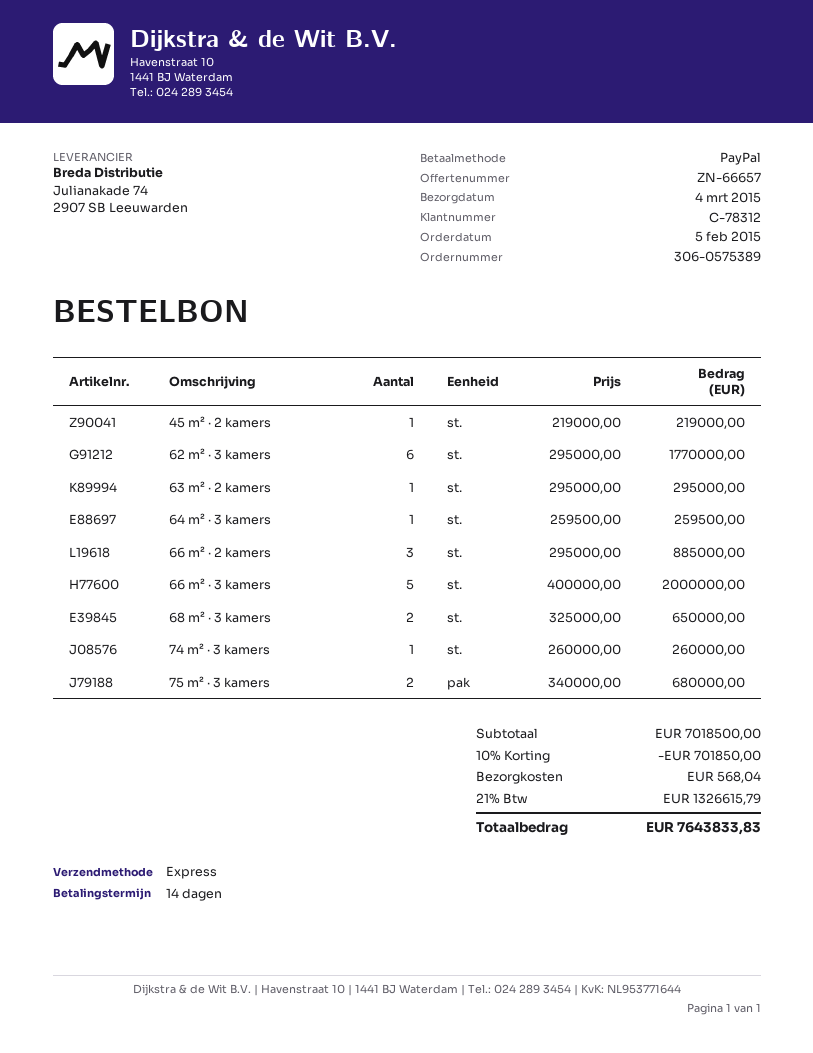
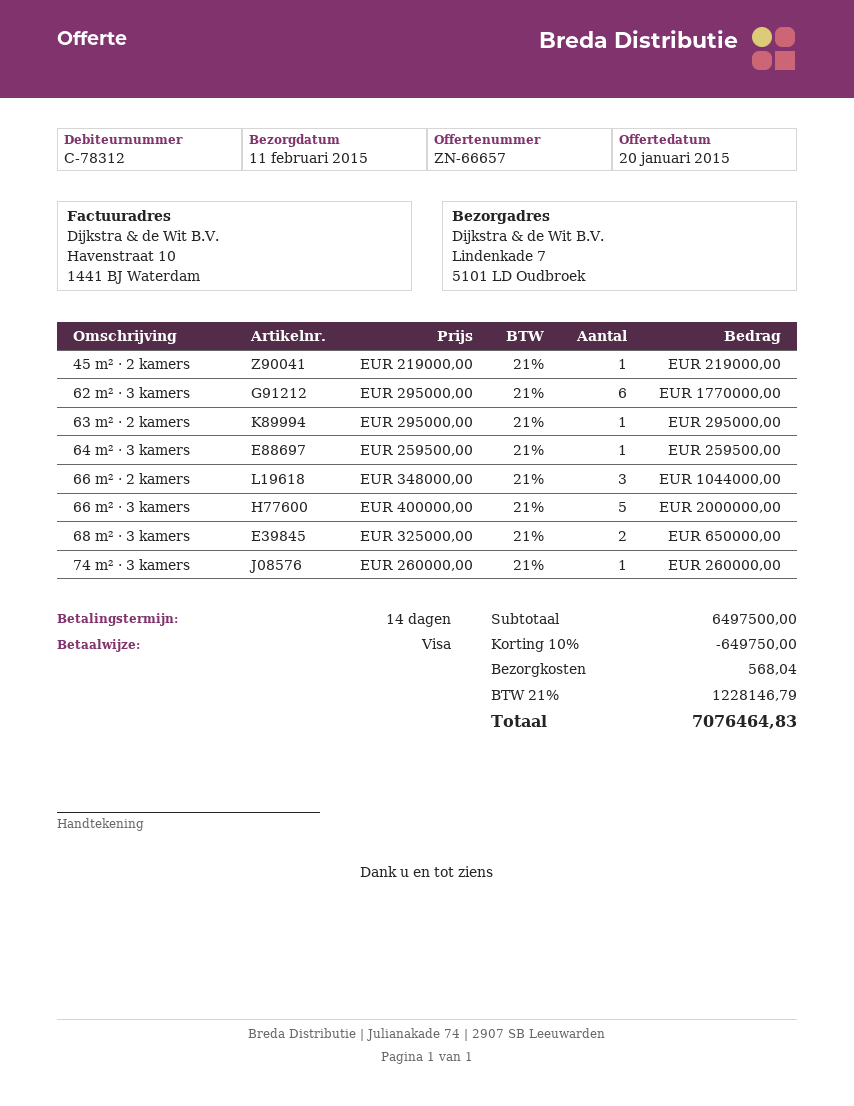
delivery date: 2015-03-04 -> 2015-02-11
payment method: PayPal -> Visa
66 m² · 2 kamers: 3 x 295000.00 = 885000.00 -> 3 x 348000.00 = 1044000.00
75 m² · 3 kamers: 2 x 340000.00 = 680000.00 -> none
subtotal: 7018500.00 -> 6497500.00
discount: 10% = 701850.00 -> 10% = 649750.00
tax: 21% = 1326615.79 -> 21% = 1228146.79
total: 7643833.83 -> 7076464.83

